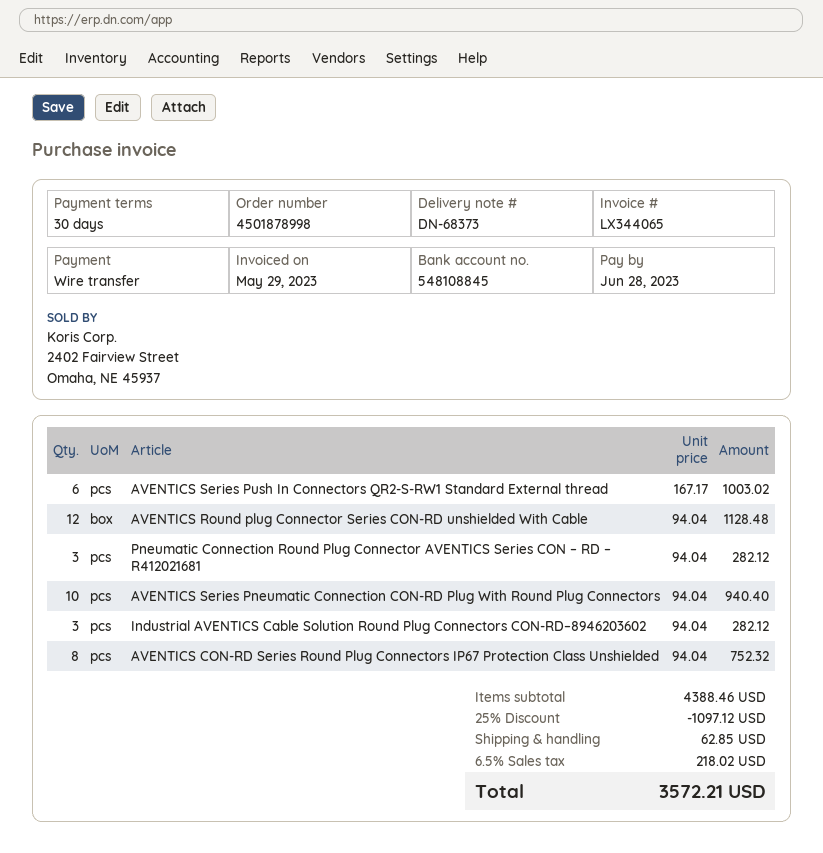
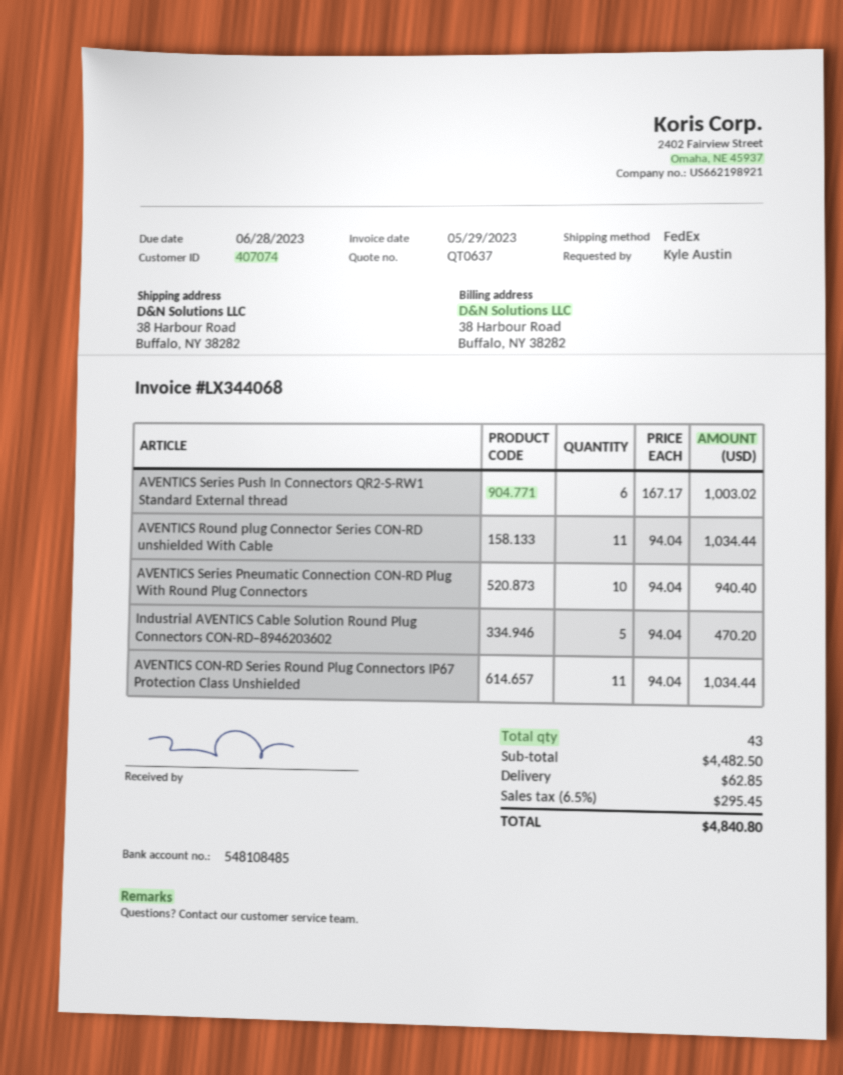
invoice number: LX344065 -> LX344068
bank account: 548108845 -> 548108485
AVENTICS Round plug Connector Series CON-RD unshielded With Cable: 12 x 94.04 = 1128.48 -> 11 x 94.04 = 1034.44
Pneumatic Connection Round Plug Connector AVENTICS Series CON – RD – R412021681: 3 x 94.04 = 282.12 -> none
Industrial AVENTICS Cable Solution Round Plug Connectors CON-RD–8946203602: 3 x 94.04 = 282.12 -> 5 x 94.04 = 470.20
AVENTICS CON-RD Series Round Plug Connectors IP67 Protection Class Unshielded: 8 x 94.04 = 752.32 -> 11 x 94.04 = 1034.44
subtotal: 4388.46 -> 4482.50
discount: 25% = 1097.12 -> none
tax: 6.5% = 218.02 -> 6.5% = 295.45
total: 3572.21 -> 4840.80

